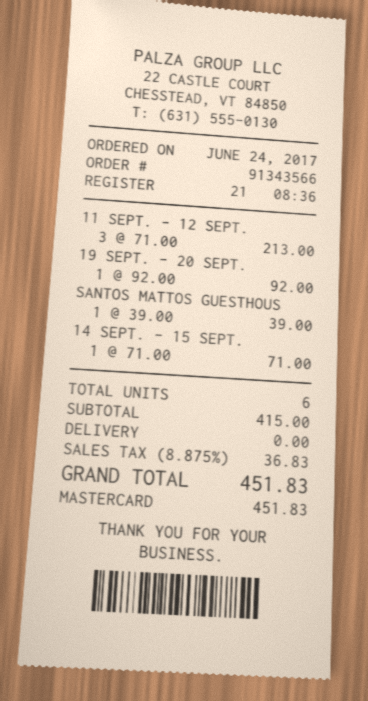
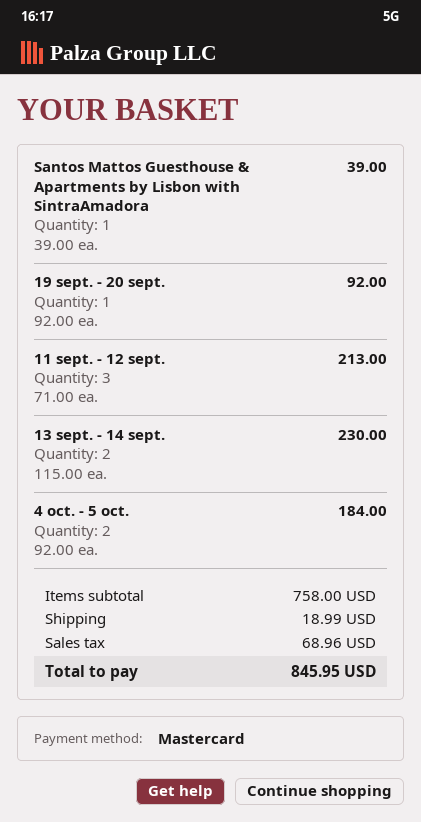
14 SEPT. - 15 SEPT.: 1 x 71.00 = 71.00 -> none
13 sept. - 14 sept.: none -> 2 x 115.00 = 230.00
4 oct. - 5 oct.: none -> 2 x 92.00 = 184.00
subtotal: 415.00 -> 758.00
shipping: 0.00 -> 18.99
tax: 36.83 -> 68.96
total: 451.83 -> 845.95

